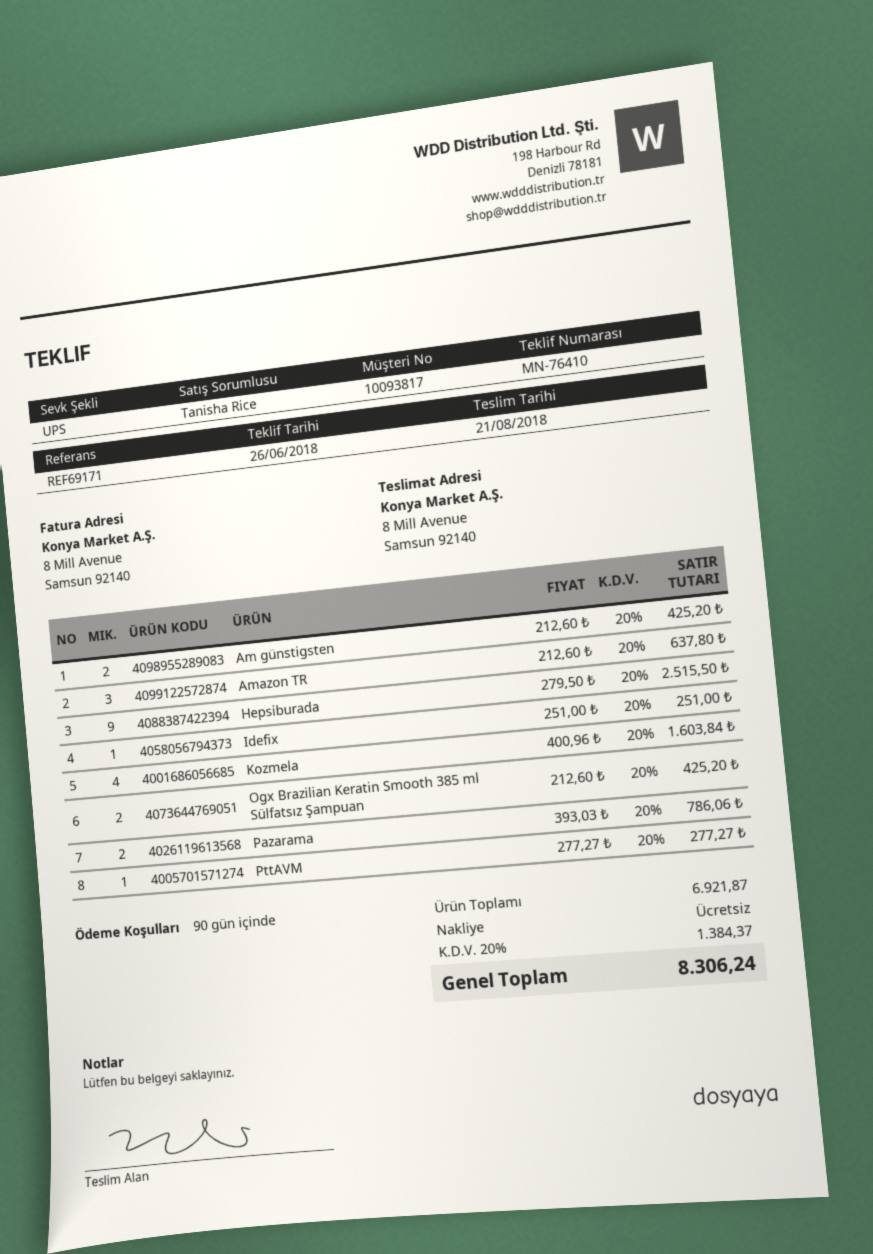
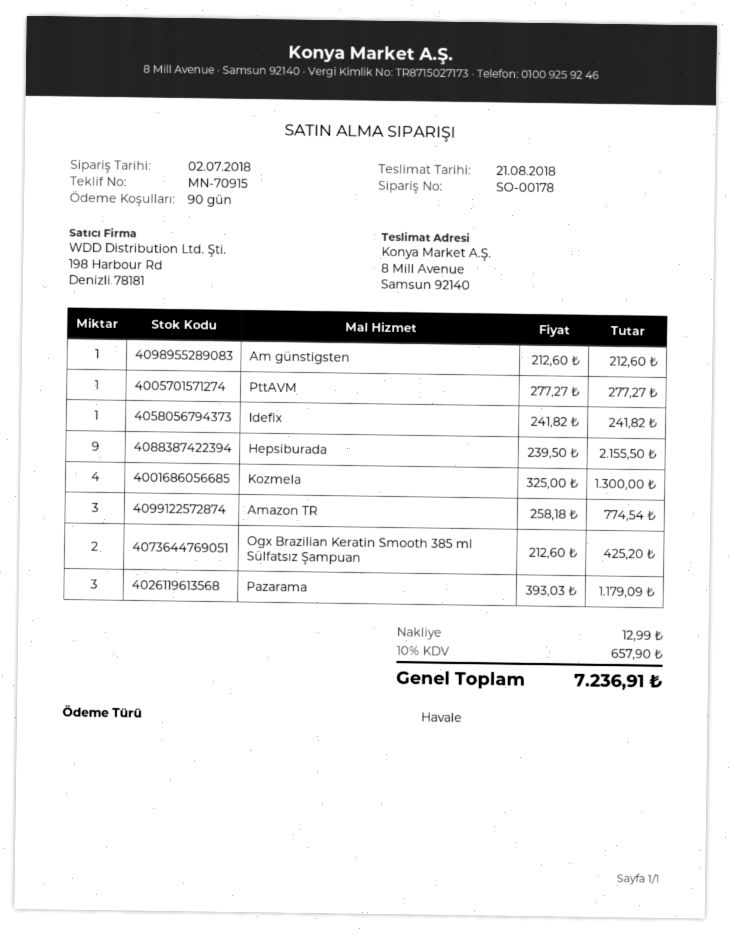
quote number: MN-76410 -> MN-70915
Am günstigsten: 2 x 212.60 = 425.20 -> 1 x 212.60 = 212.60
Amazon TR: 3 x 212.60 = 637.80 -> 3 x 258.18 = 774.54
Hepsiburada: 9 x 279.50 = 2515.50 -> 9 x 239.50 = 2155.50
Idefix: 1 x 251.00 = 251.00 -> 1 x 241.82 = 241.82
Kozmela: 4 x 400.96 = 1603.84 -> 4 x 325.00 = 1300.00
Pazarama: 2 x 393.03 = 786.06 -> 3 x 393.03 = 1179.09
shipping: 0.00 -> 12.99
tax: 20% = 1384.37 -> 10% = 657.90
total: 8306.24 -> 7236.91

